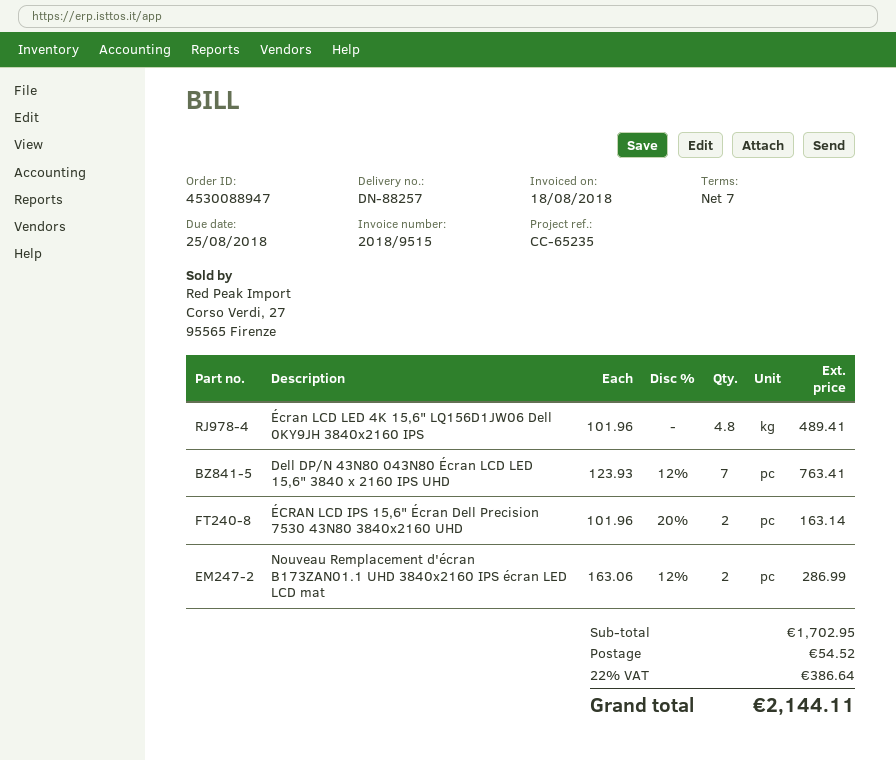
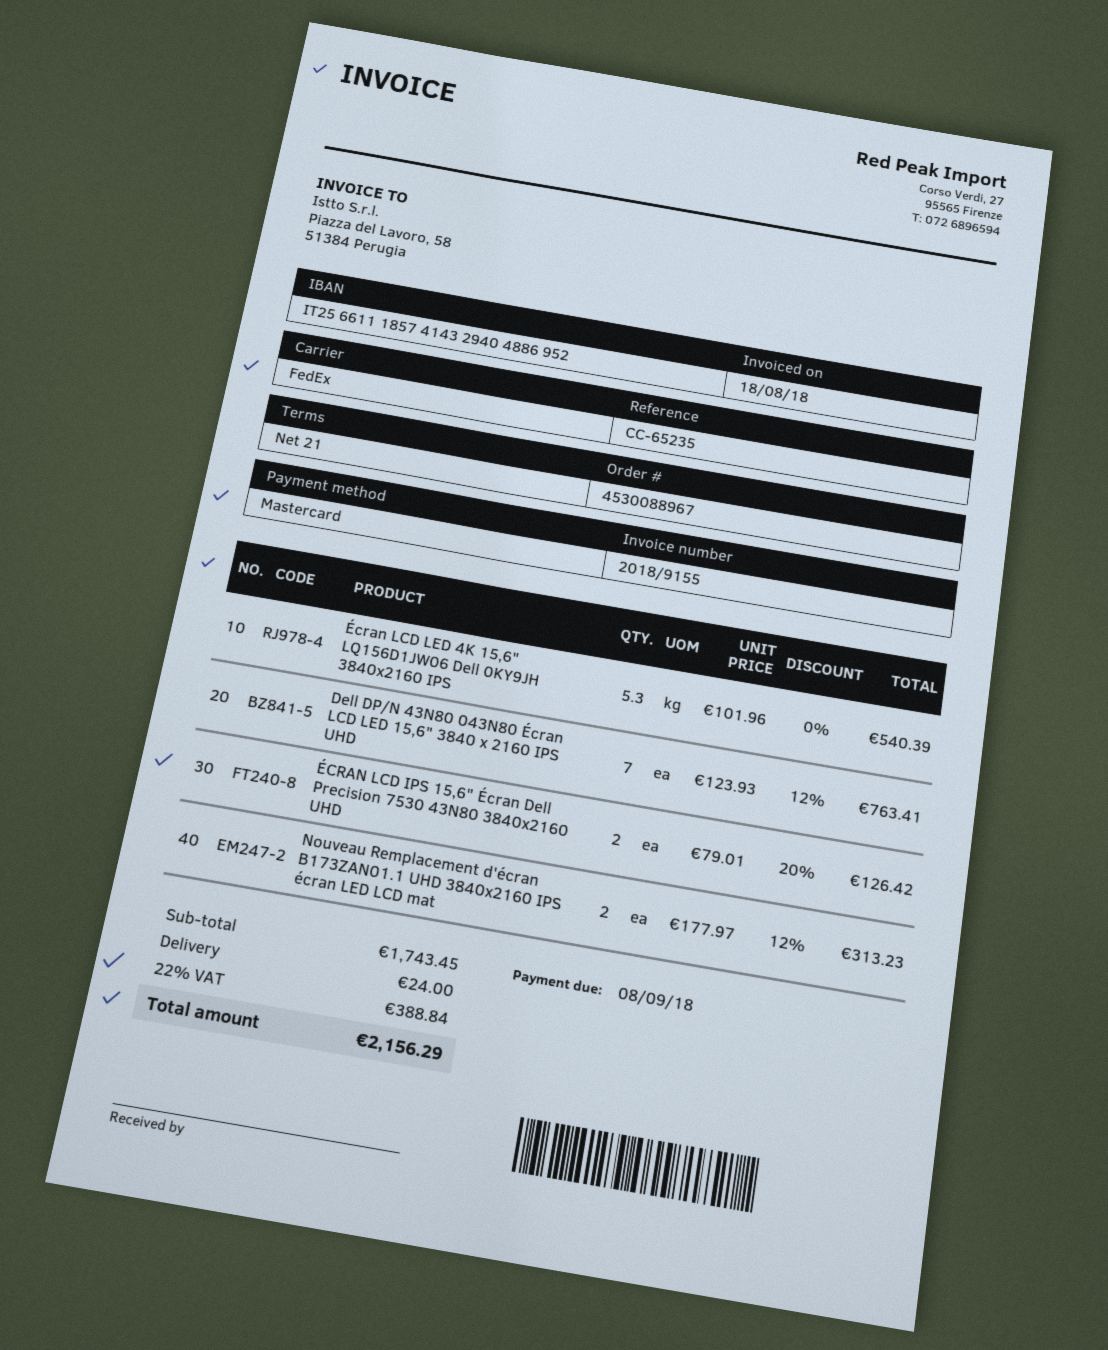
order number: 4530088947 -> 4530088967
invoice number: 2018/9515 -> 2018/9155
payment terms: 7 days -> 21 days
due date: 2018-08-25 -> 2018-09-08
Écran LCD LED 4K 15,6" LQ156D1JW06 Dell 0KY9JH 3840x2160 IPS: 4.8 x 101.96 = 489.41 -> 5.3 x 101.96 = 540.39
ÉCRAN LCD IPS 15,6" Écran Dell Precision 7530 43N80 3840x2160 UHD: 2 x 101.96 - 20% = 163.14 -> 2 x 79.01 - 20% = 126.42
Nouveau Remplacement d'écran B173ZAN01.1 UHD 3840x2160 IPS écran LED LCD mat: 2 x 163.06 - 12% = 286.99 -> 2 x 177.97 - 12% = 313.23
subtotal: 1702.95 -> 1743.45
shipping: 54.52 -> 24.00
tax: 22% = 386.64 -> 22% = 388.84
total: 2144.11 -> 2156.29

